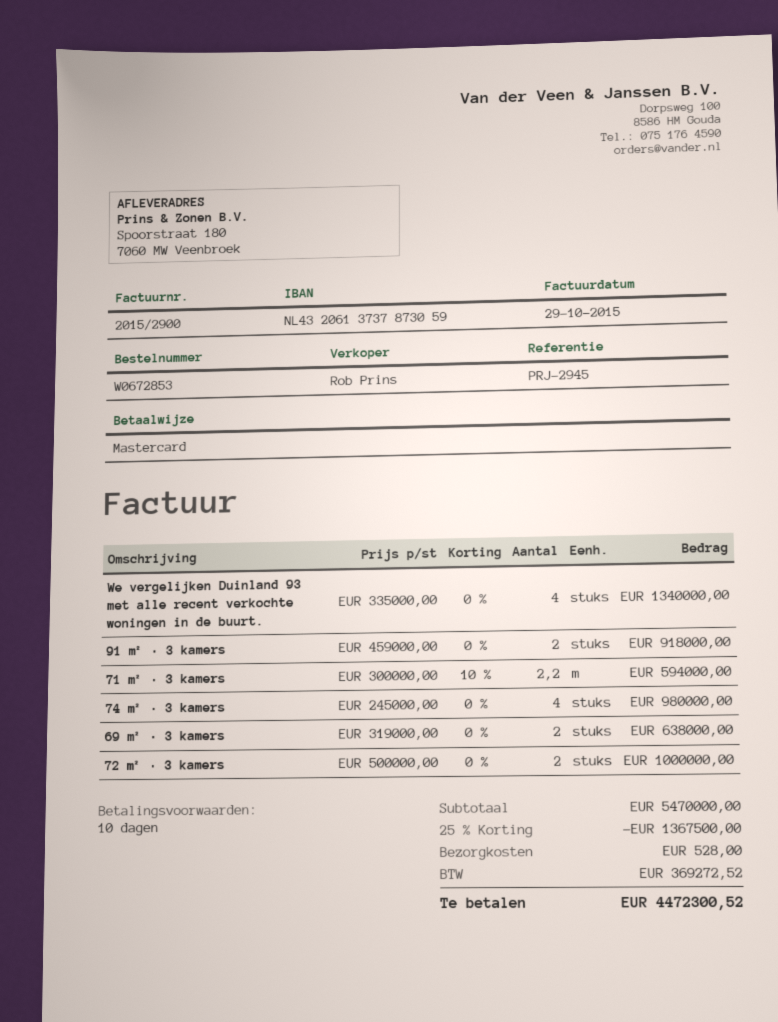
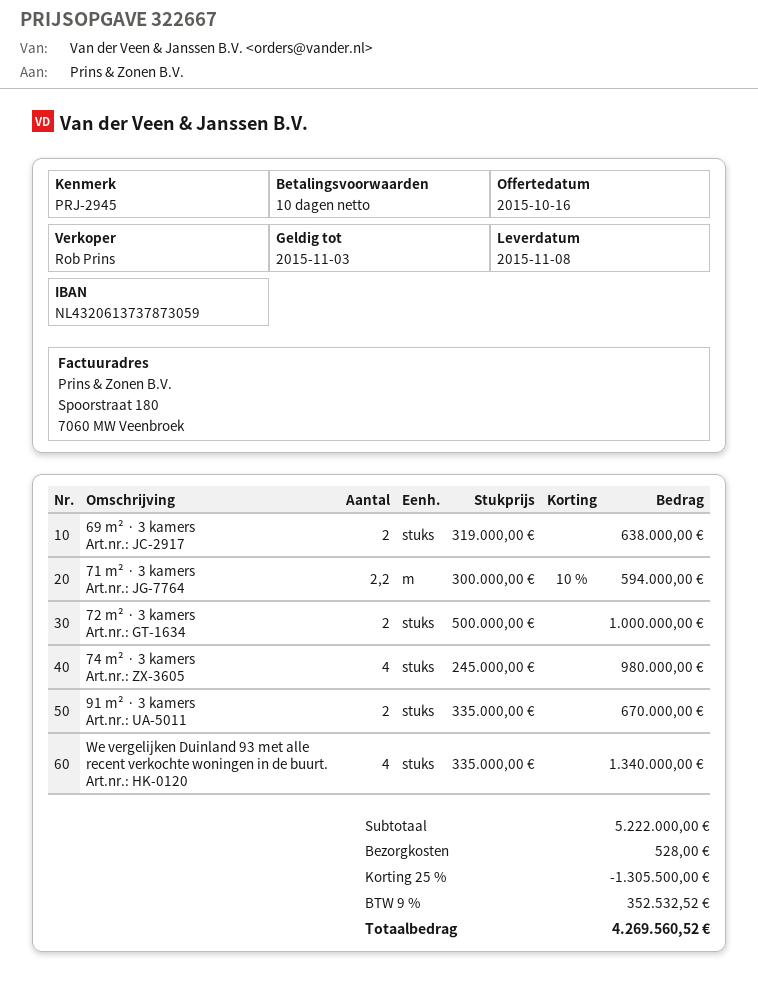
91 m² · 3 kamers: 2 x 459000.00 = 918000.00 -> 2 x 335000.00 = 670000.00
subtotal: 5470000.00 -> 5222000.00
discount: 25% = 1367500.00 -> 25% = 1305500.00
tax: 369272.52 -> 352532.52
total: 4472300.52 -> 4269560.52

